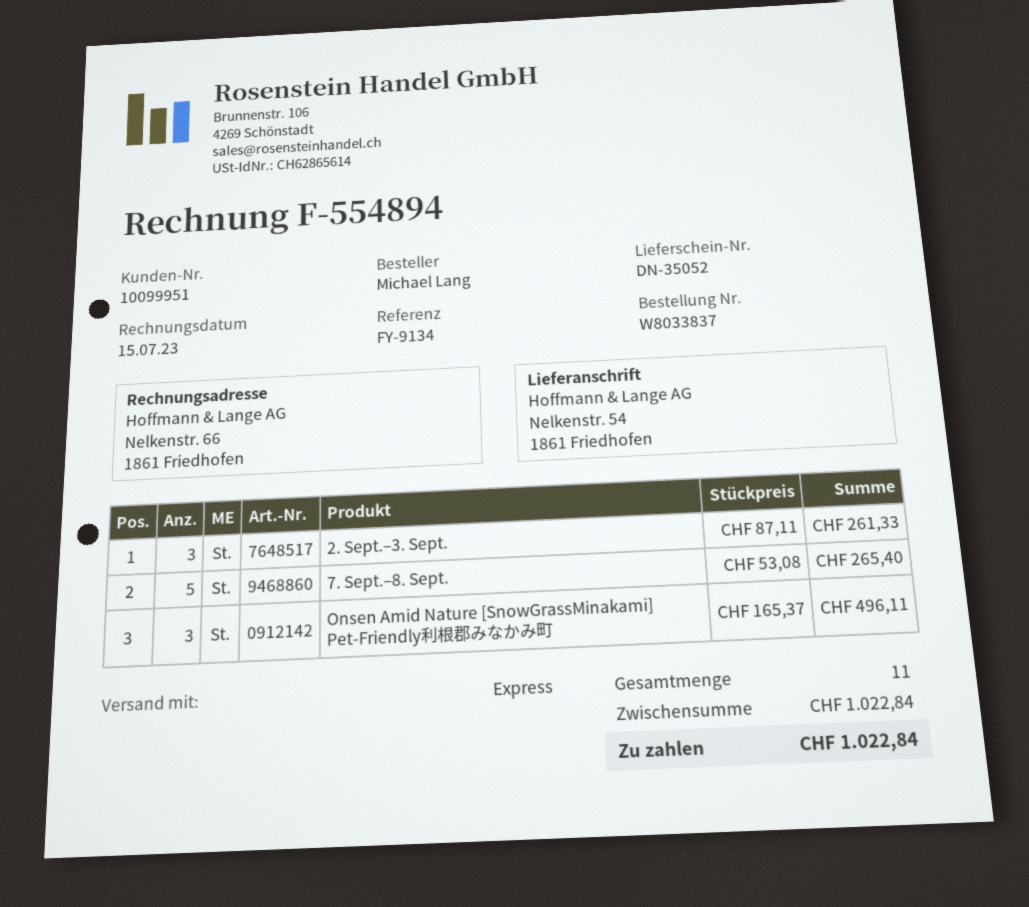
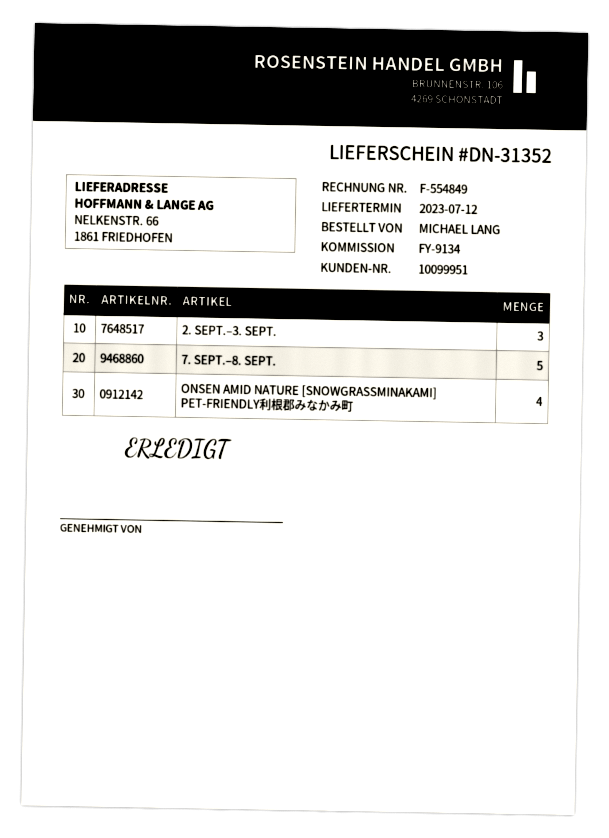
delivery note number: DN-35052 -> DN-31352
invoice number: F-554894 -> F-554849
ship to: Nelkenstr. 54, 1861 Friedhofen -> NELKENSTR. 66, 1861 FRIEDHOFEN
Onsen Amid Nature [SnowGrassMinakami] Pet-Friendly利根郡みなかみ町: 3 -> 4

